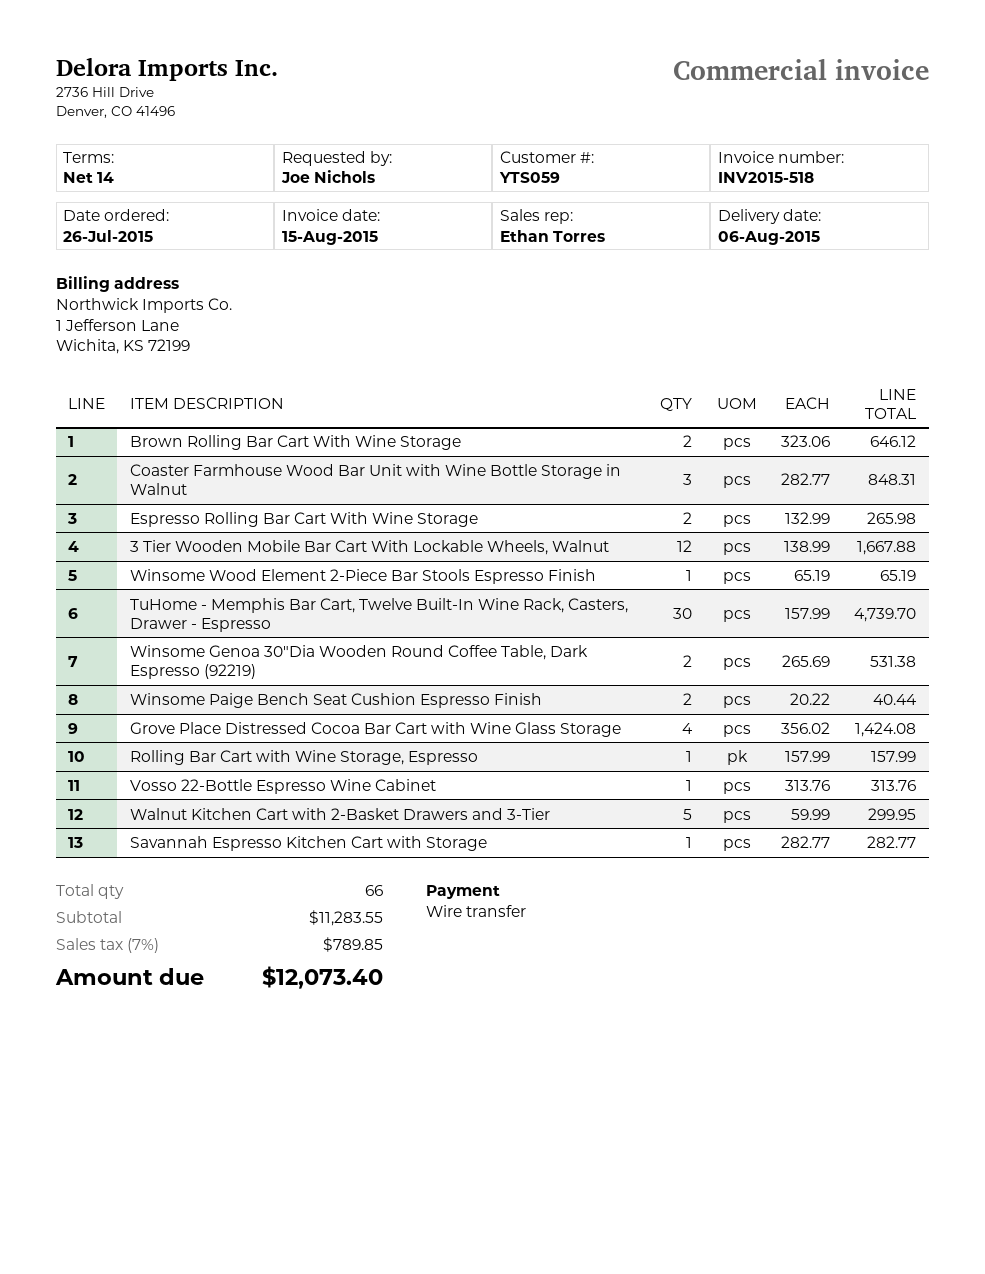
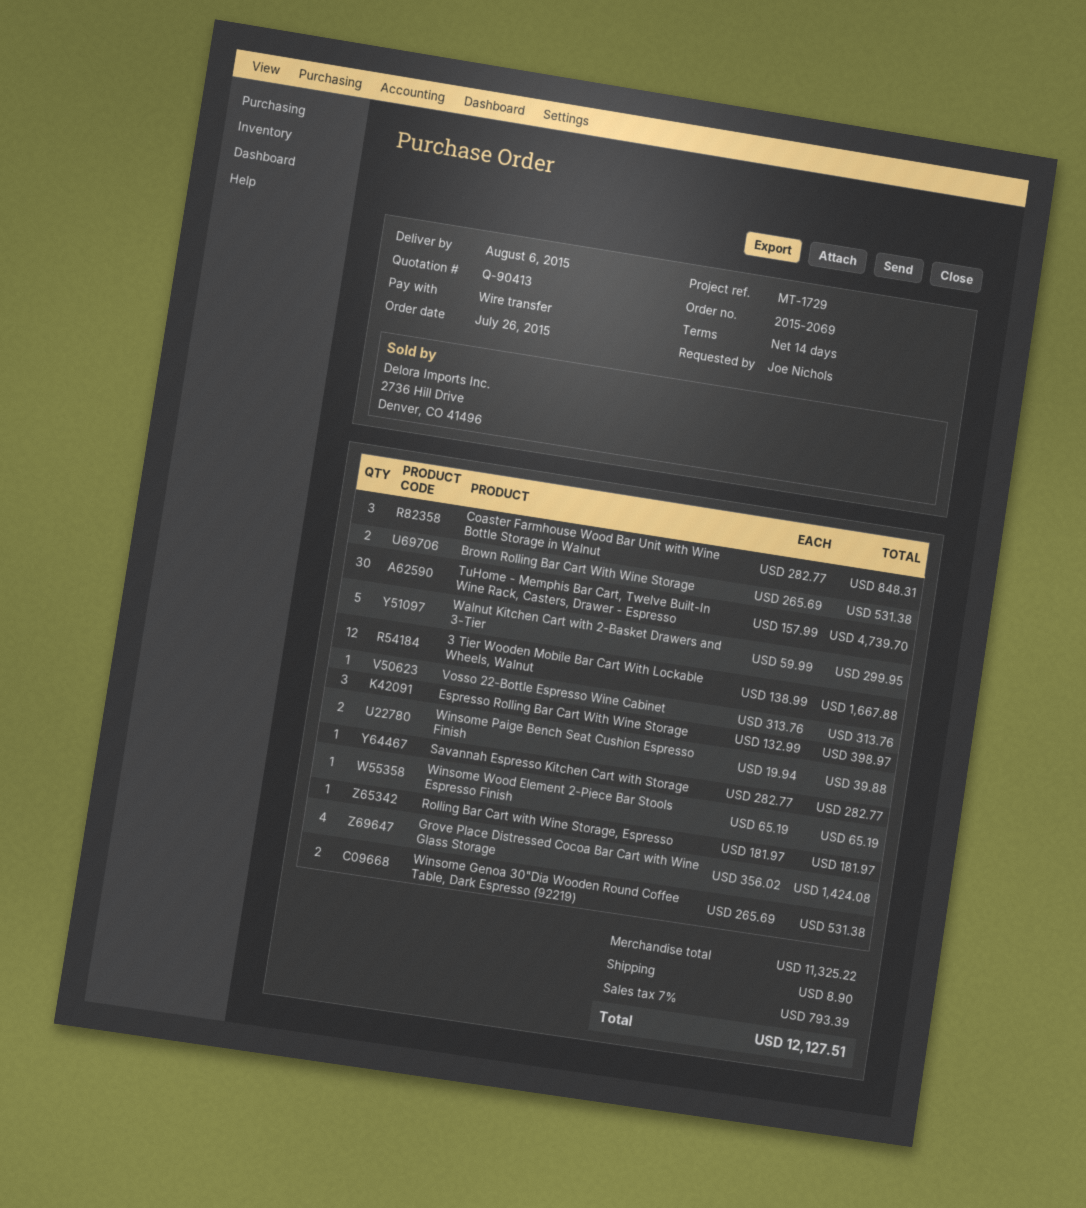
Brown Rolling Bar Cart With Wine Storage: 2 x 323.06 = 646.12 -> 2 x 265.69 = 531.38
Espresso Rolling Bar Cart With Wine Storage: 2 x 132.99 = 265.98 -> 3 x 132.99 = 398.97
Winsome Paige Bench Seat Cushion Espresso Finish: 2 x 20.22 = 40.44 -> 2 x 19.94 = 39.88
Rolling Bar Cart with Wine Storage, Espresso: 1 x 157.99 = 157.99 -> 1 x 181.97 = 181.97
subtotal: 11283.55 -> 11325.22
shipping: none -> 8.90
tax: 7% = 789.85 -> 7% = 793.39
total: 12073.40 -> 12127.51

